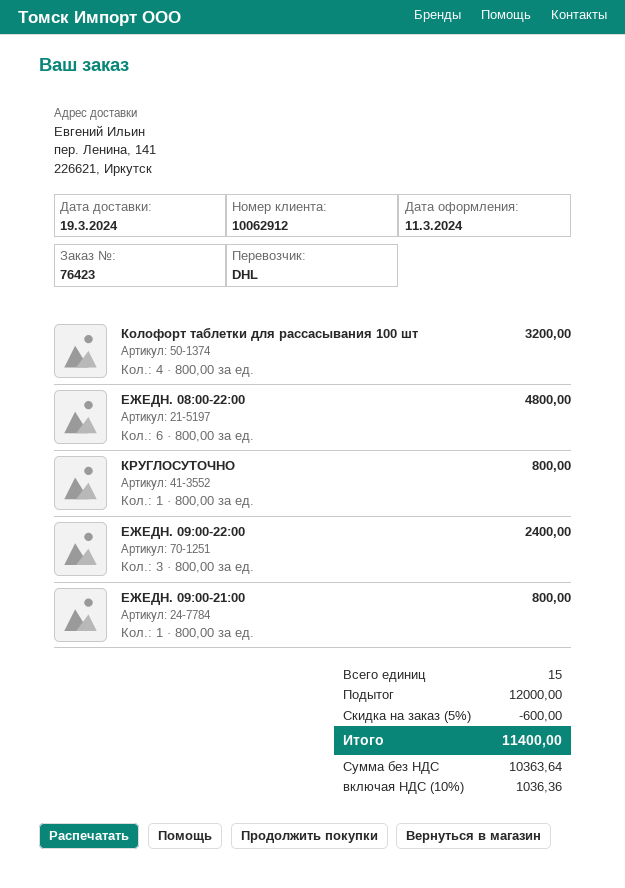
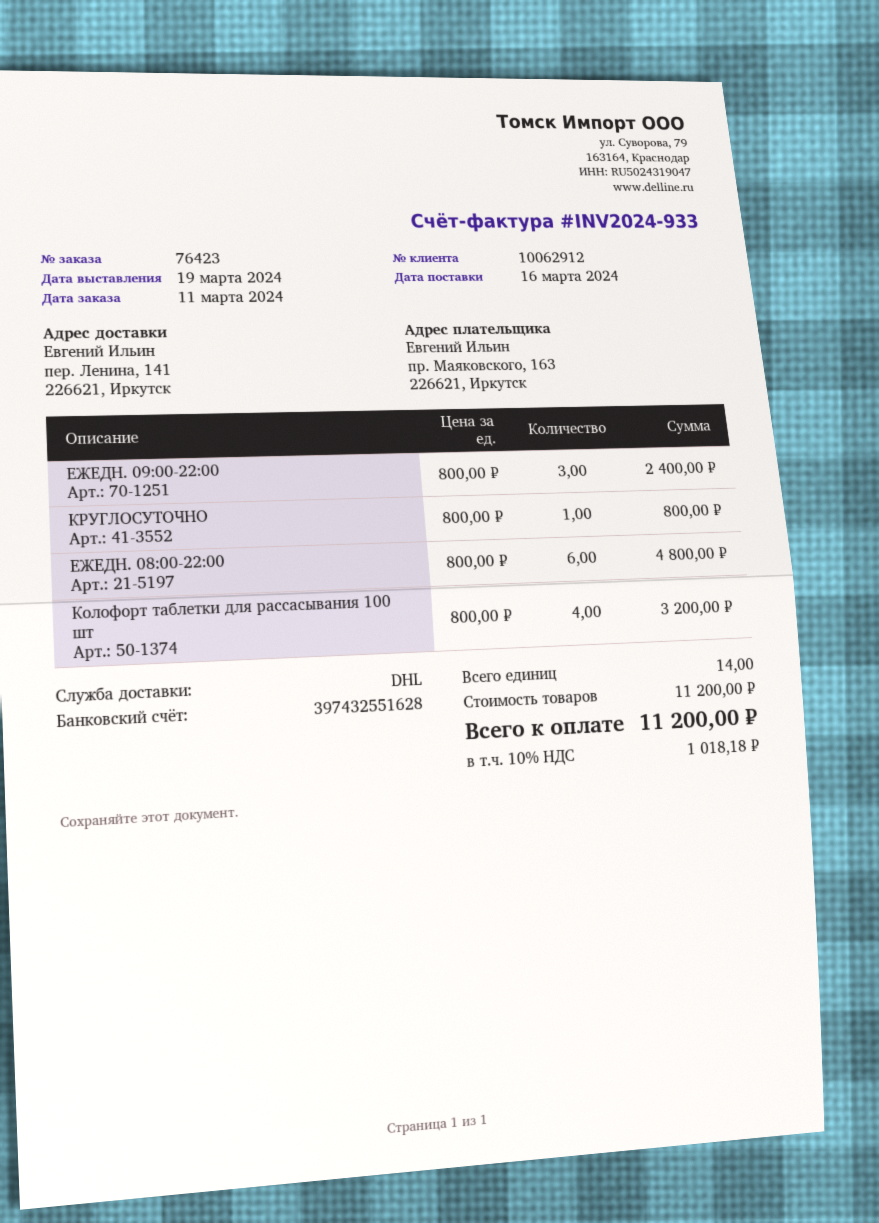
delivery date: 2024-03-19 -> 2024-03-16
ЕЖЕДН. 09:00-21:00: 1 x 800.00 = 800.00 -> none
total quantity: 15 -> 14
subtotal: 12000.00 -> 11200.00
discount: 5% = 600.00 -> none
tax: 10% = 1036.36 -> 10% = 1018.18
total: 11400.00 -> 11200.00

